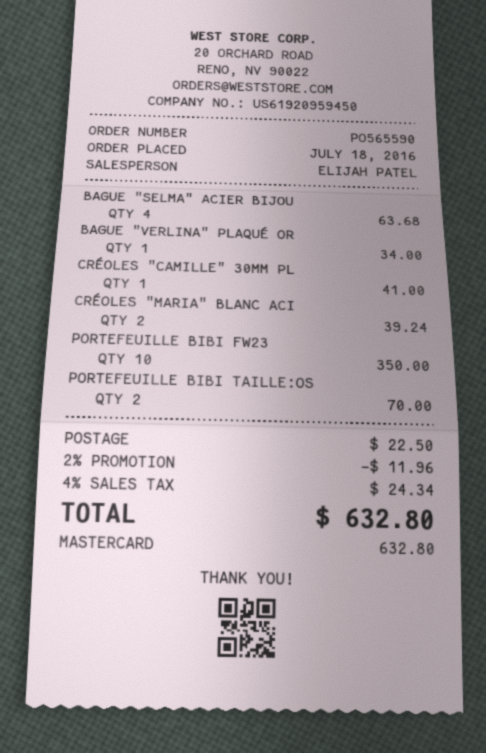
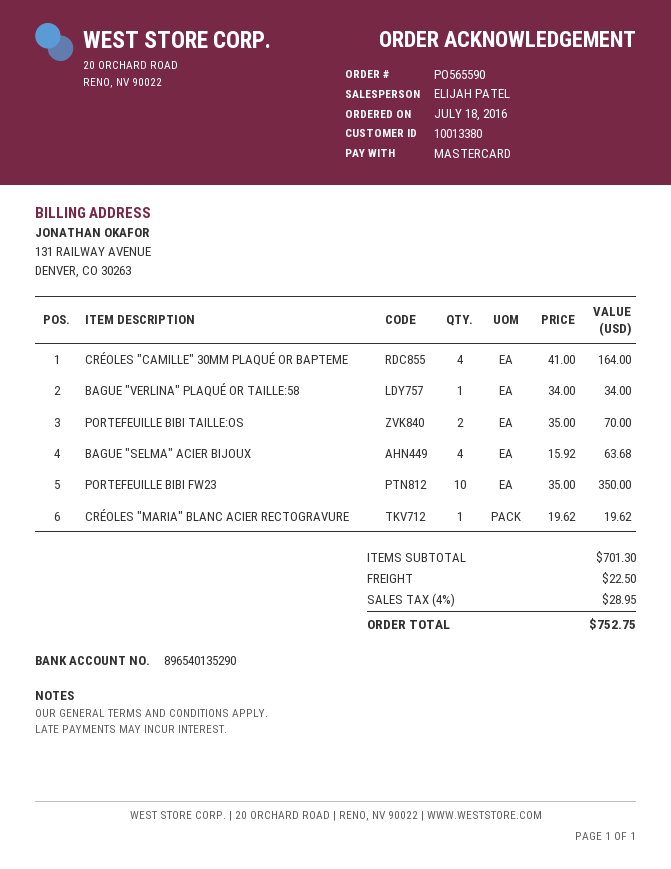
CRÉOLES "CAMILLE" 30MM PL: 1 for 41.00 -> 4 for 164.00
CRÉOLES "MARIA" BLANC ACI: 2 for 39.24 -> 1 for 19.62
discount: 2% = 11.96 -> none
tax: 4% = 24.34 -> 4% = 28.95
total: 632.80 -> 752.75

